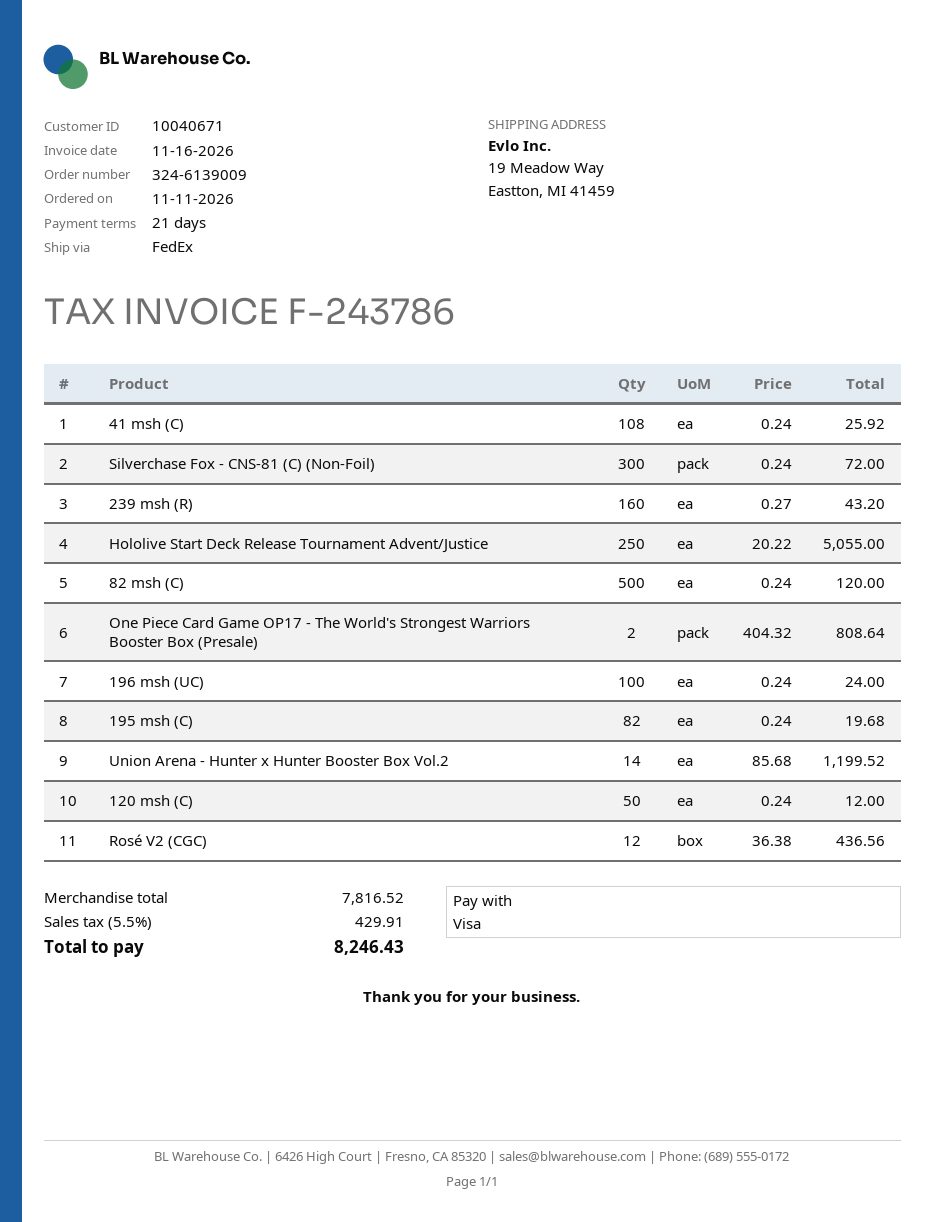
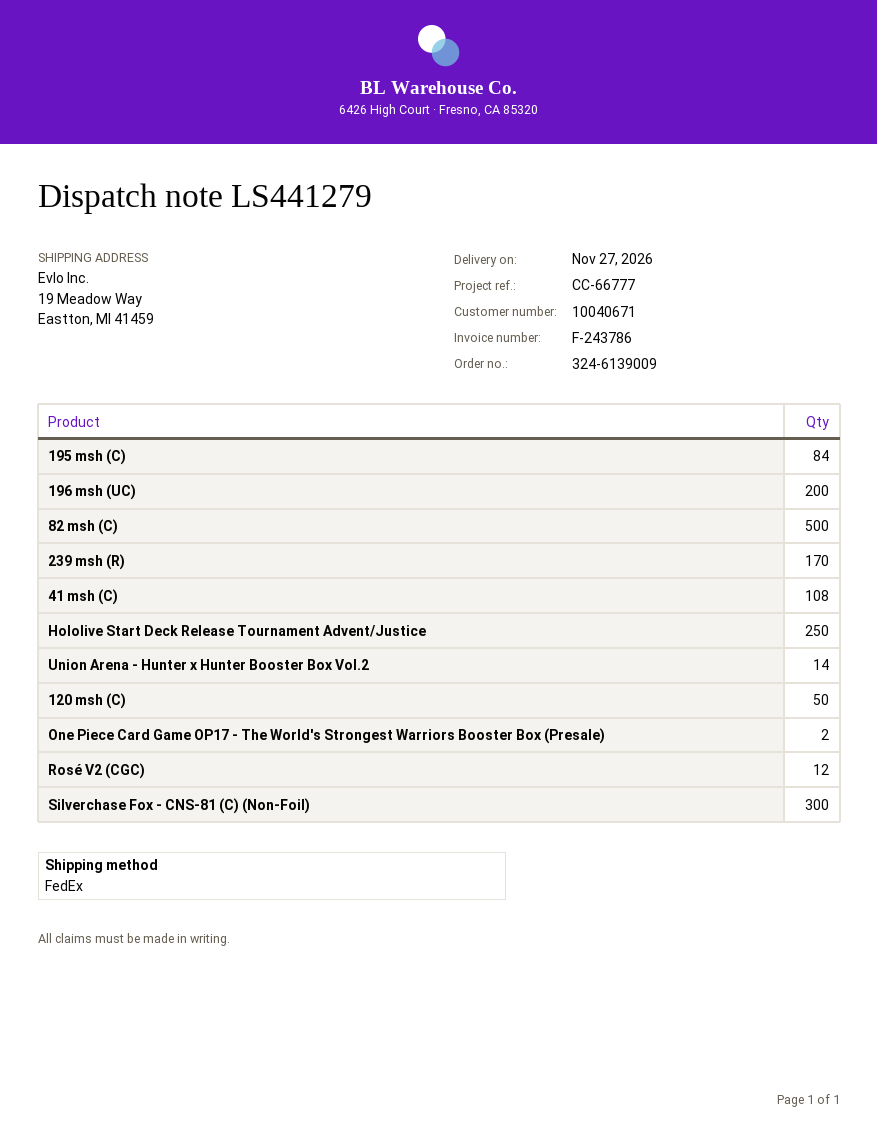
239 msh (R): 160 -> 170
196 msh (UC): 100 -> 200
195 msh (C): 82 -> 84

